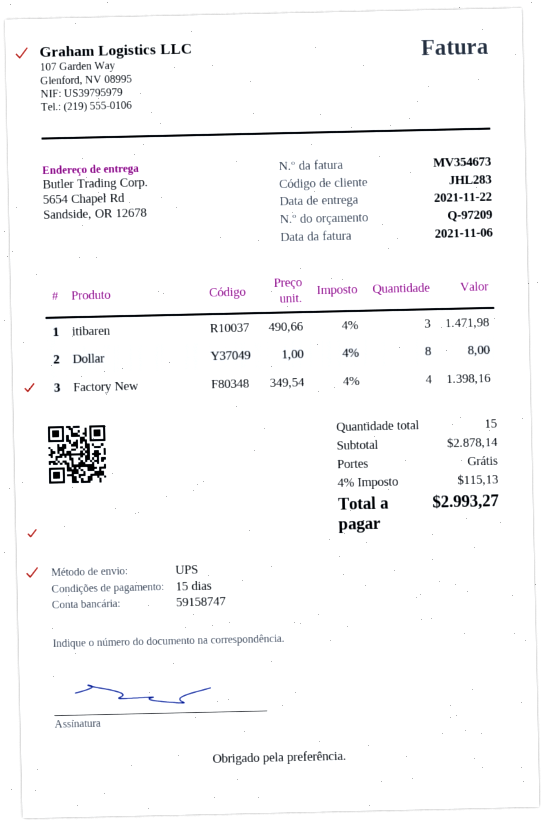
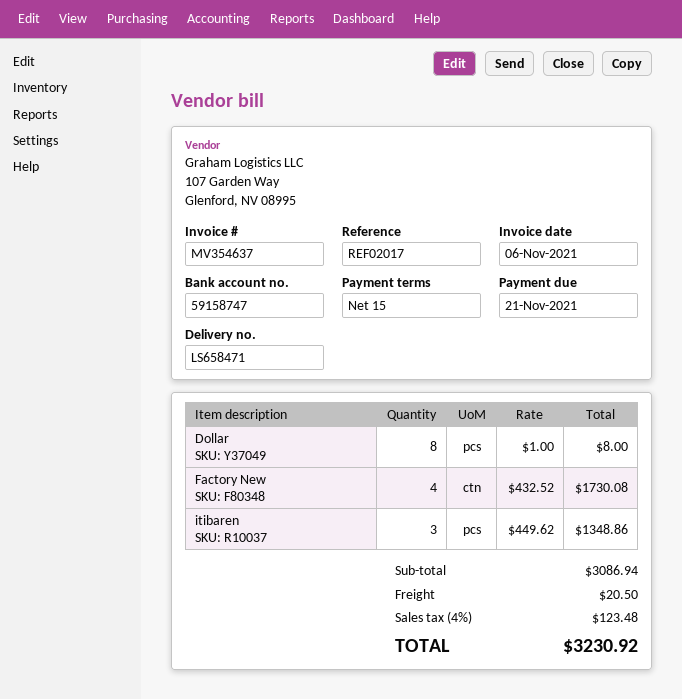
invoice number: MV354673 -> MV354637
itibaren: 3 x 490.66 = 1471.98 -> 3 x 449.62 = 1348.86
Factory New: 4 x 349.54 = 1398.16 -> 4 x 432.52 = 1730.08
subtotal: 2878.14 -> 3086.94
shipping: 0.00 -> 20.50
tax: 4% = 115.13 -> 4% = 123.48
total: 2993.27 -> 3230.92

